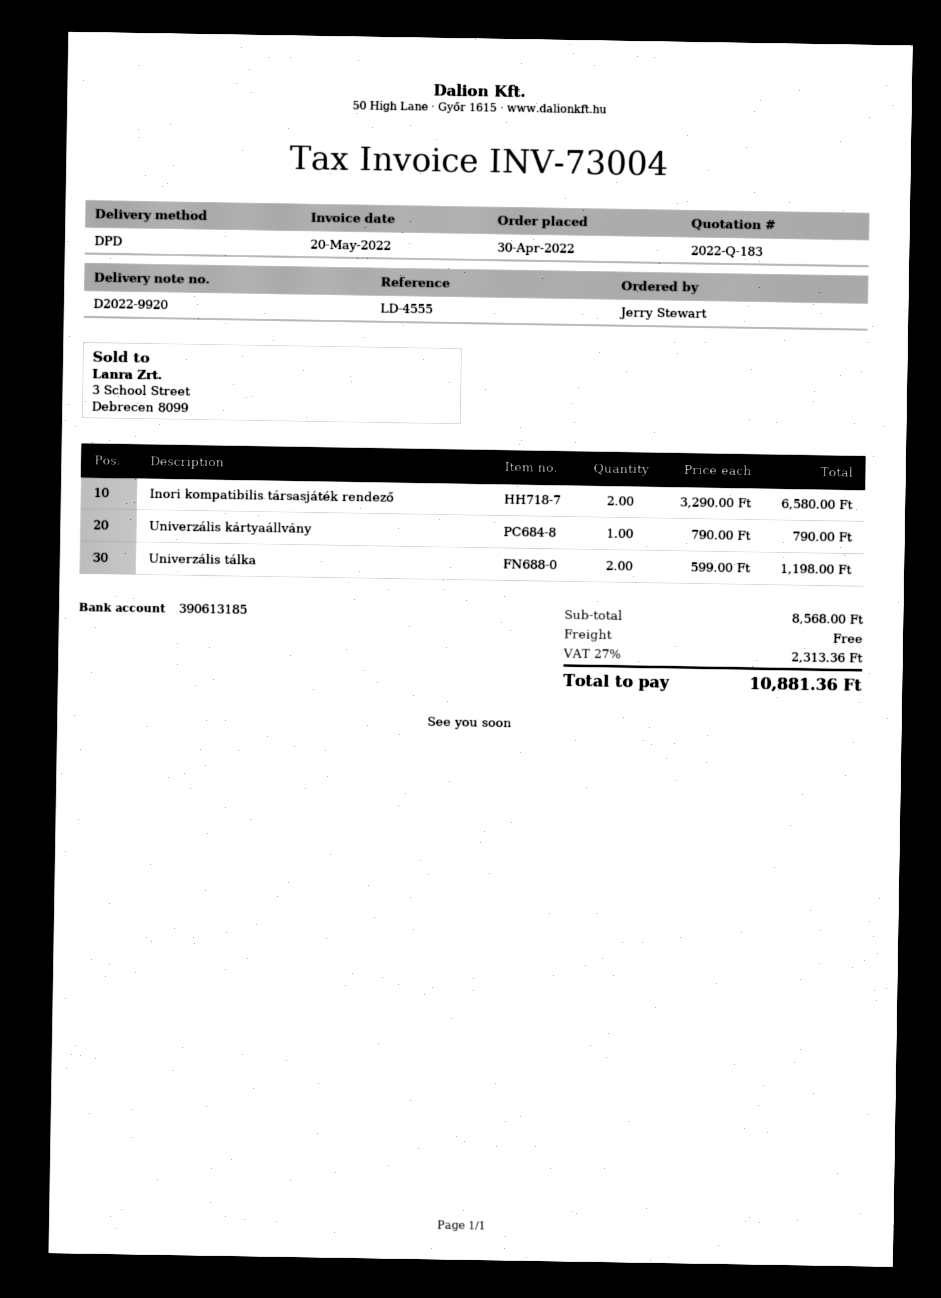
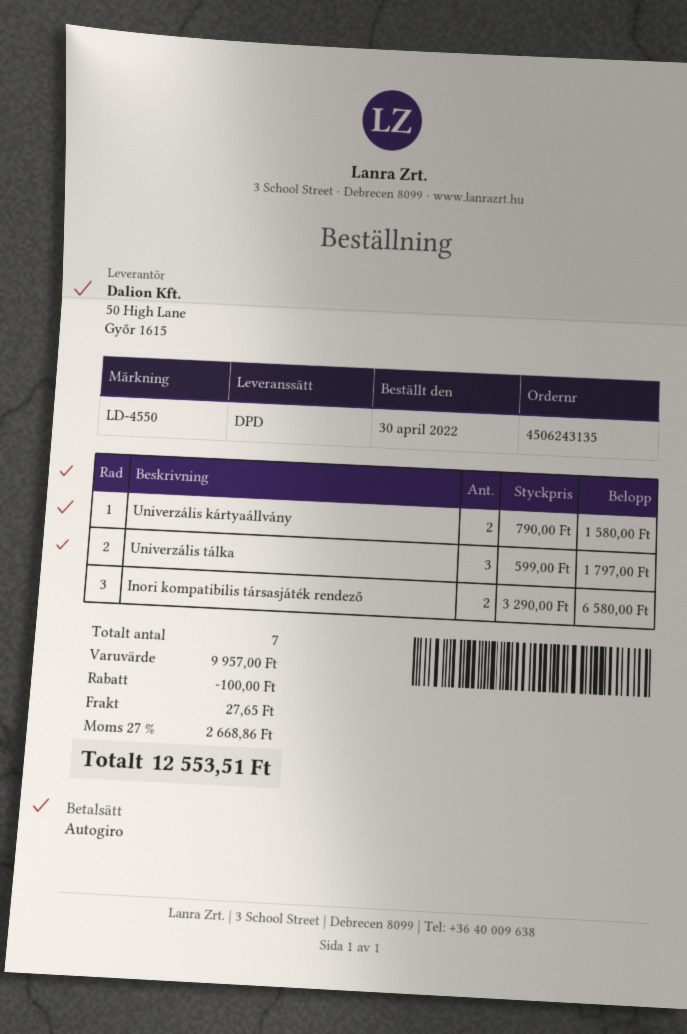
reference: LD-4555 -> LD-4550
Univerzális kártyaállvány: 1 x 790.00 = 790.00 -> 2 x 790.00 = 1580.00
Univerzális tálka: 2 x 599.00 = 1198.00 -> 3 x 599.00 = 1797.00
subtotal: 8568.00 -> 9957.00
discount: none -> 100.00
shipping: 0.00 -> 27.65
tax: 27% = 2313.36 -> 27% = 2668.86
total: 10881.36 -> 12553.51

